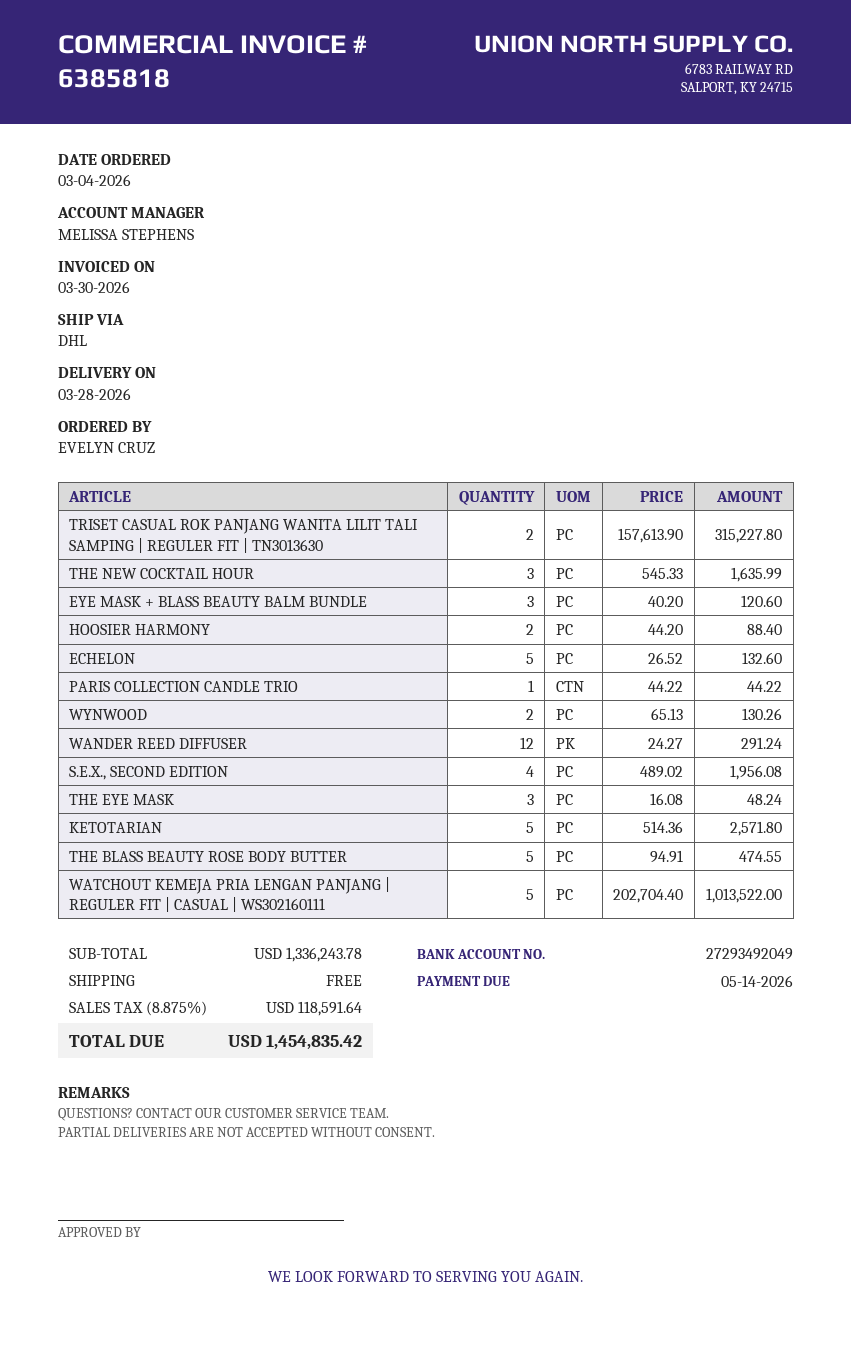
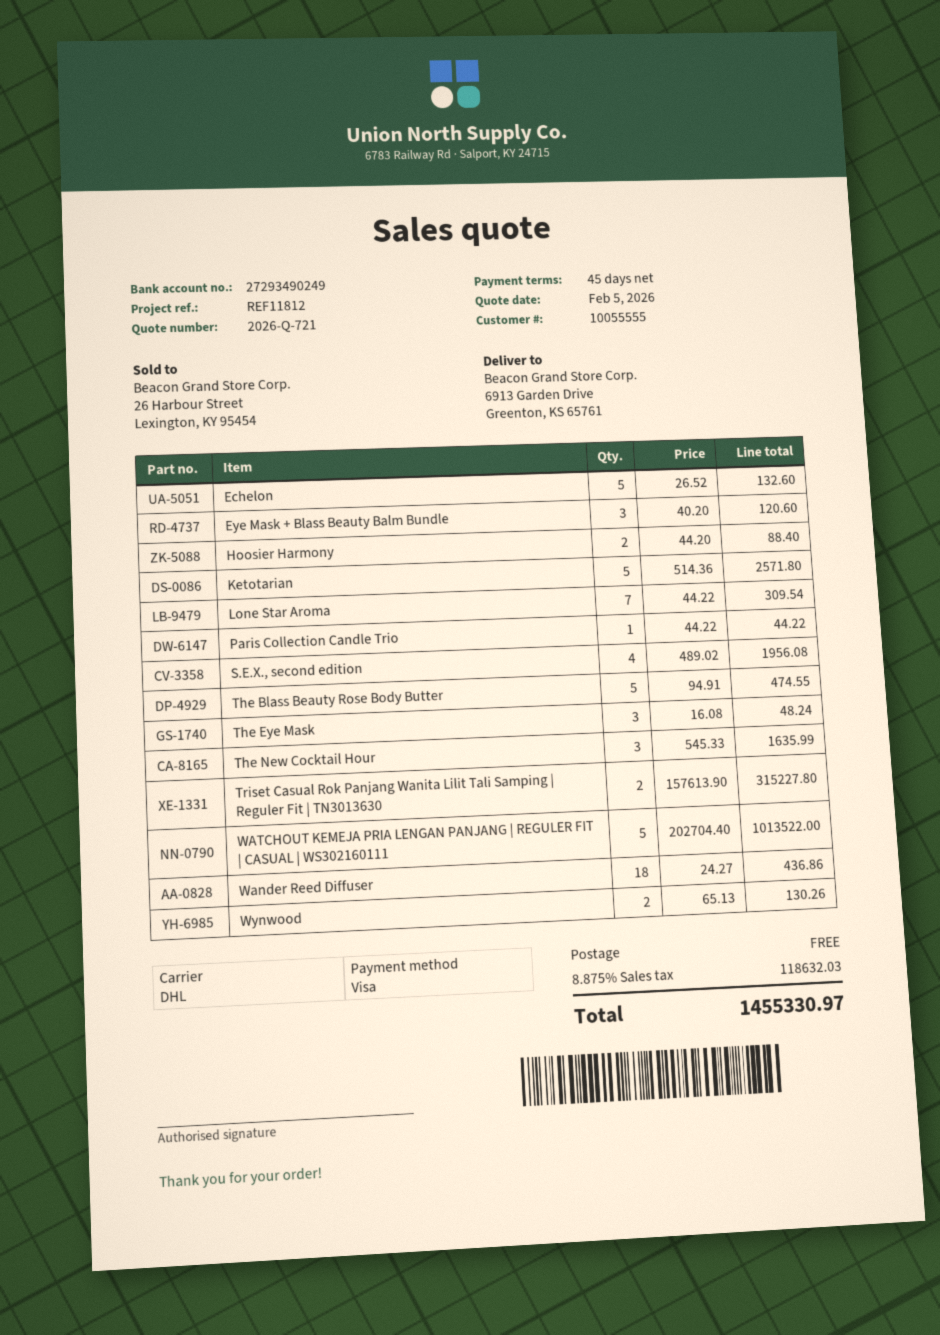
bank account: 27293492049 -> 27293490249
WANDER REED DIFFUSER: 12 x 24.27 = 291.24 -> 18 x 24.27 = 436.86
Lone Star Aroma: none -> 7 x 44.22 = 309.54
tax: 8.875% = 118591.64 -> 8.875% = 118632.03
total: 1454835.42 -> 1455330.97

